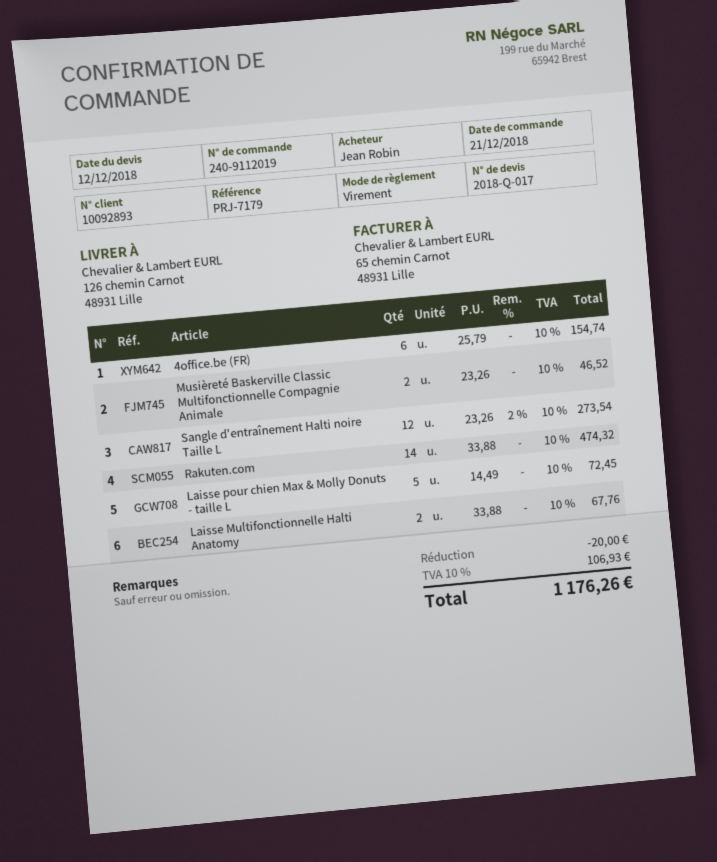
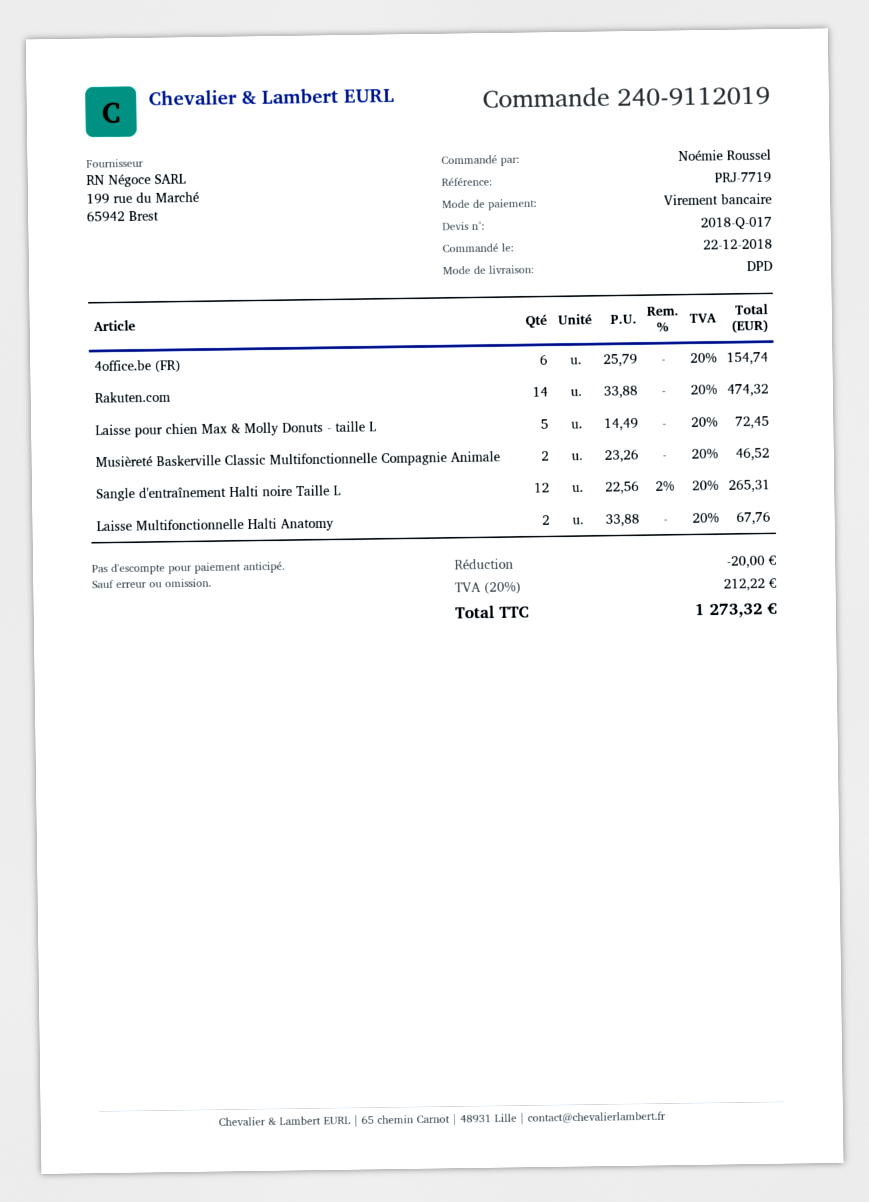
order date: 2018-12-21 -> 2018-12-22
reference: PRJ-7179 -> PRJ-7719
ordered by: Jean Robin -> Noémie Roussel
Sangle d'entraînement Halti noire Taille L: 12 x 23.26 - 2% = 273.54 -> 12 x 22.56 - 2% = 265.31
tax: 10% = 106.93 -> 20% = 212.22
total: 1176.26 -> 1273.32

